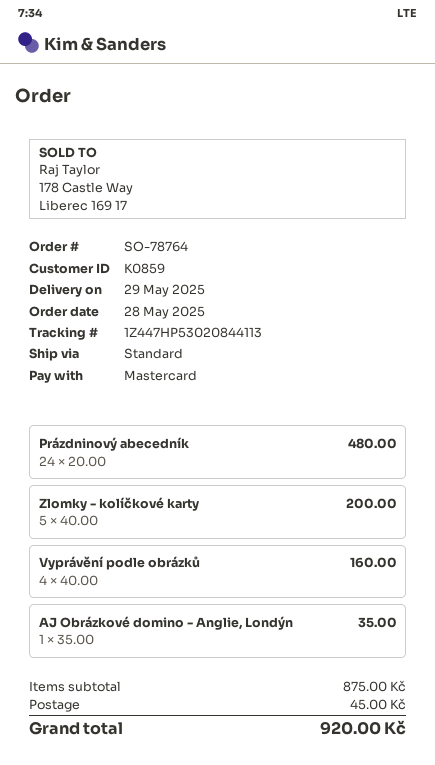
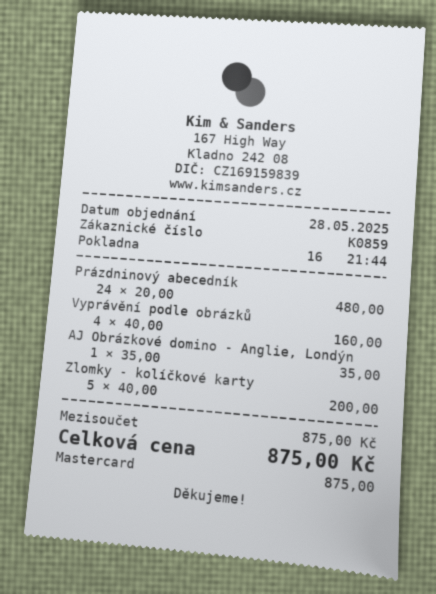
shipping: 45.00 -> none
total: 920.00 -> 875.00

